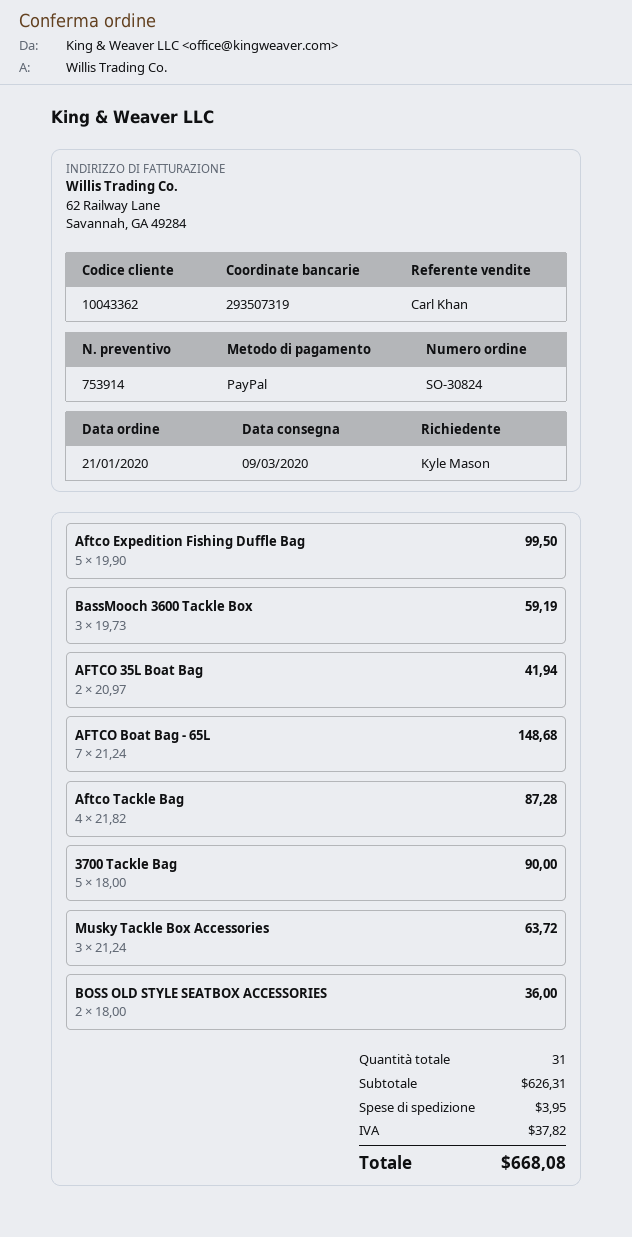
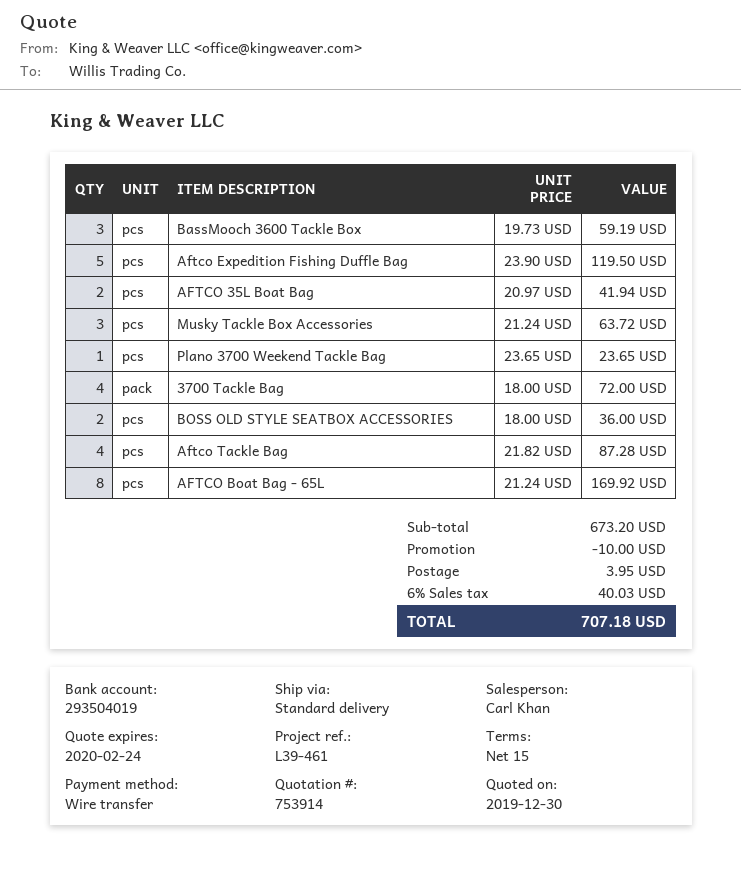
payment method: PayPal -> bank transfer
bank account: 293507319 -> 293504019
Aftco Expedition Fishing Duffle Bag: 5 x 19.90 = 99.50 -> 5 x 23.90 = 119.50
AFTCO Boat Bag - 65L: 7 x 21.24 = 148.68 -> 8 x 21.24 = 169.92
3700 Tackle Bag: 5 x 18.00 = 90.00 -> 4 x 18.00 = 72.00
Plano 3700 Weekend Tackle Bag: none -> 1 x 23.65 = 23.65
subtotal: 626.31 -> 673.20
discount: none -> 10.00
tax: 37.82 -> 40.03
total: 668.08 -> 707.18

